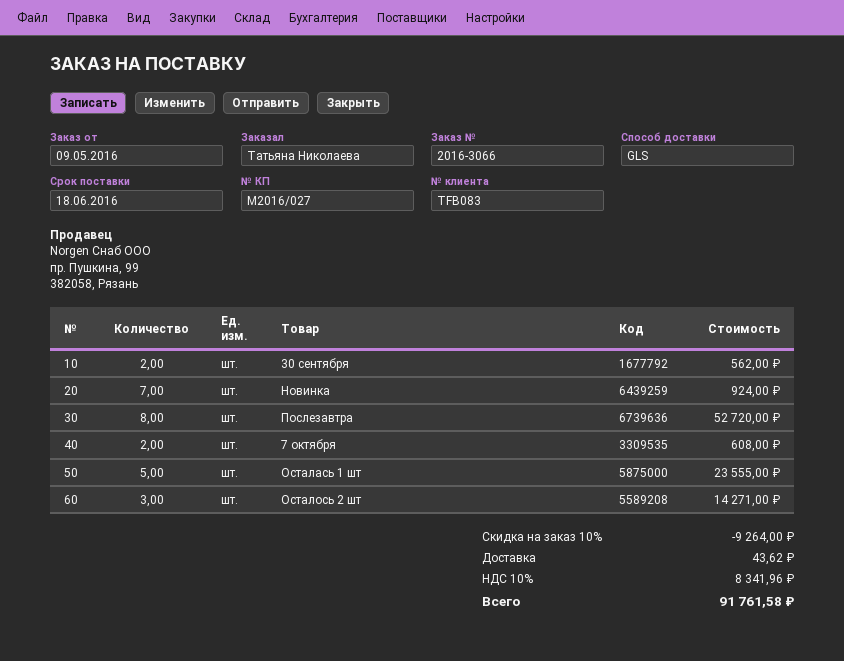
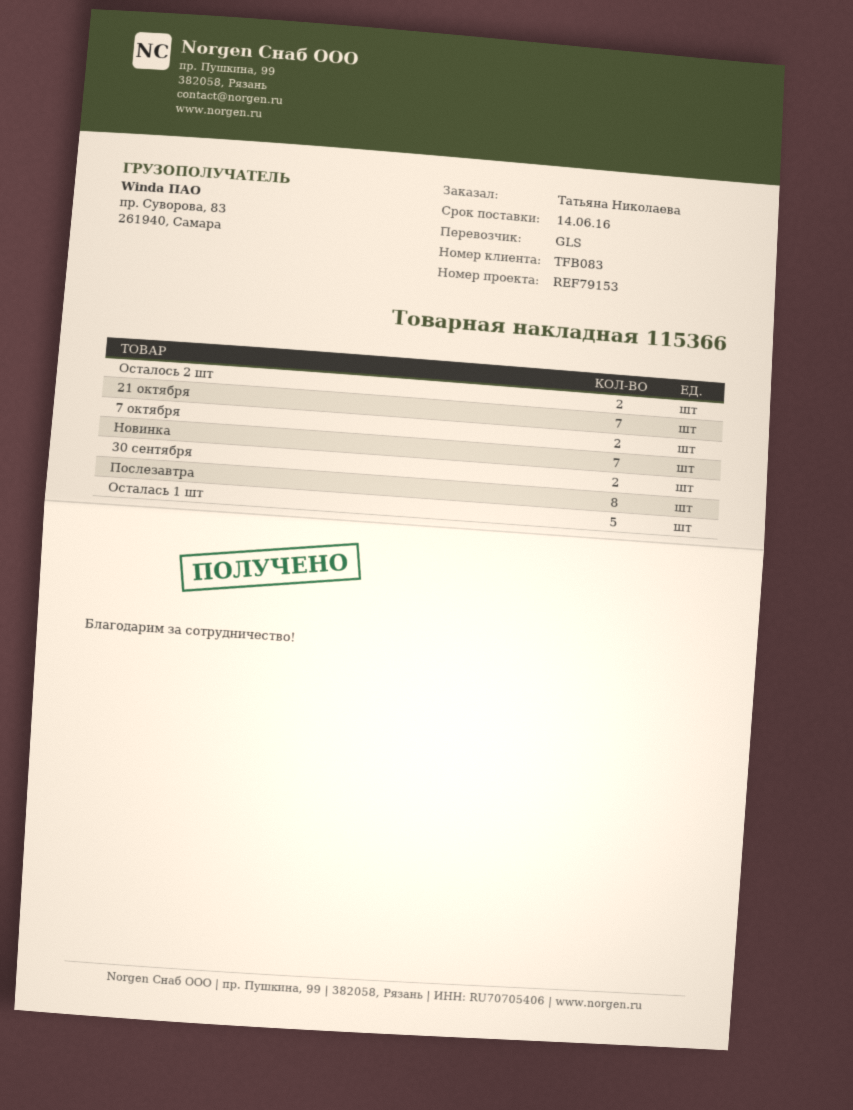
delivery date: 2016-06-18 -> 2016-06-14
Осталось 2 шт: 3 -> 2
21 октября: none -> 7

